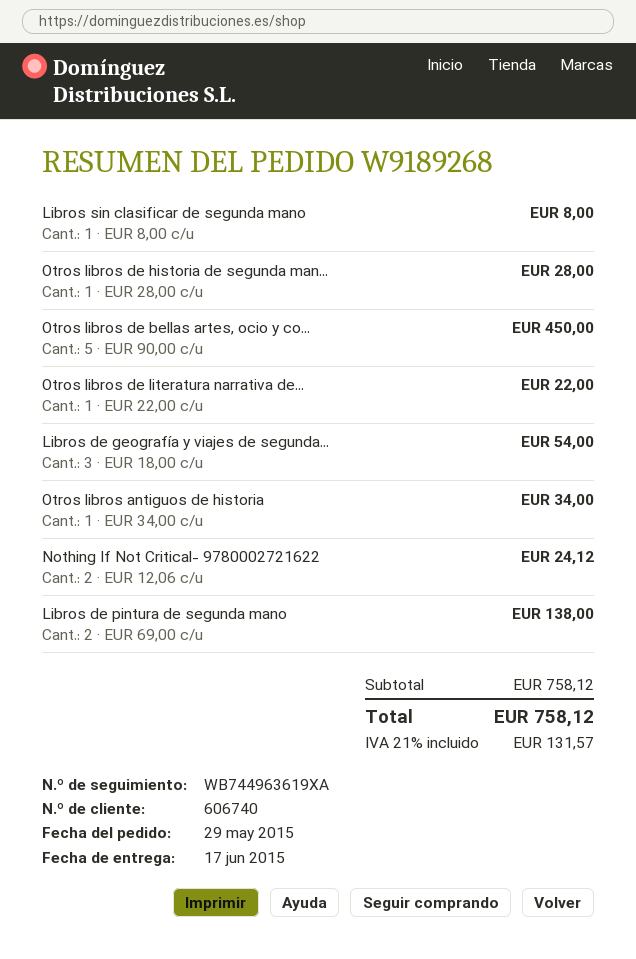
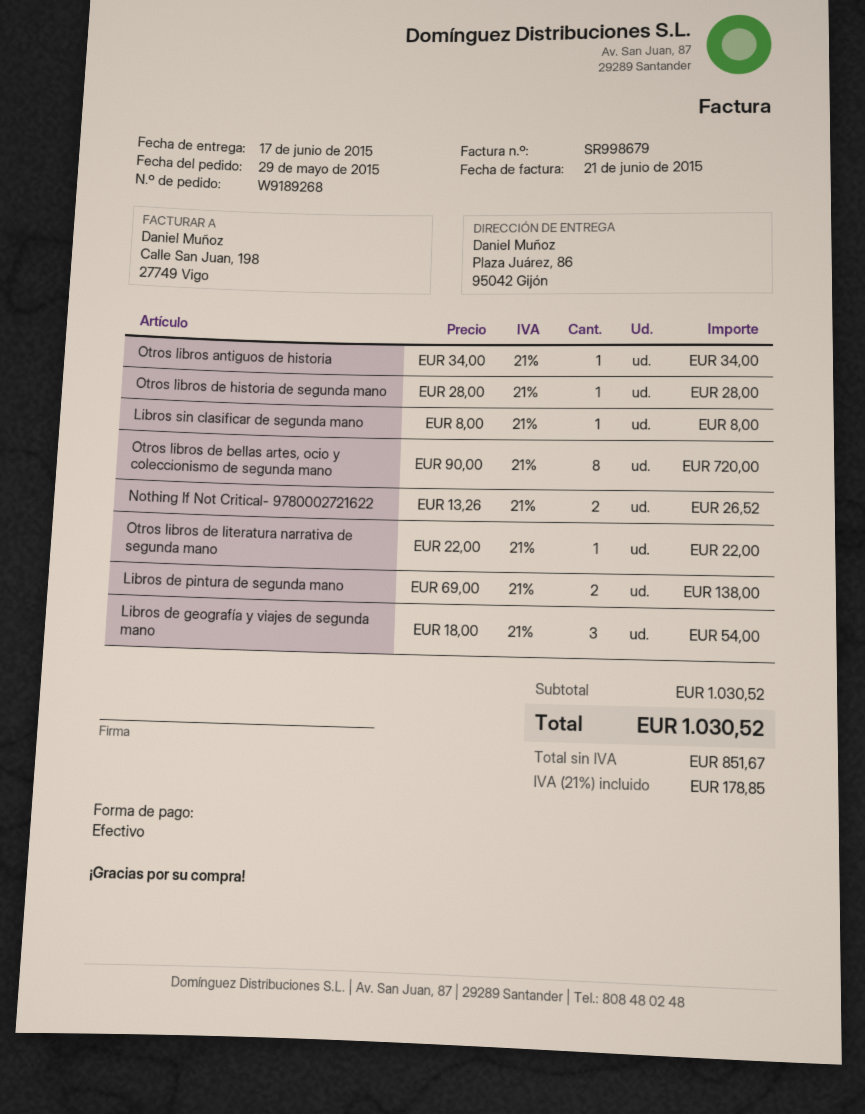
Otros libros de bellas artes, ocio y co...: 5 x 90.00 = 450.00 -> 8 x 90.00 = 720.00
Nothing If Not Critical- 9780002721622: 2 x 12.06 = 24.12 -> 2 x 13.26 = 26.52
subtotal: 758.12 -> 1030.52
tax: 21% = 131.57 -> 21% = 178.85
total: 758.12 -> 1030.52

